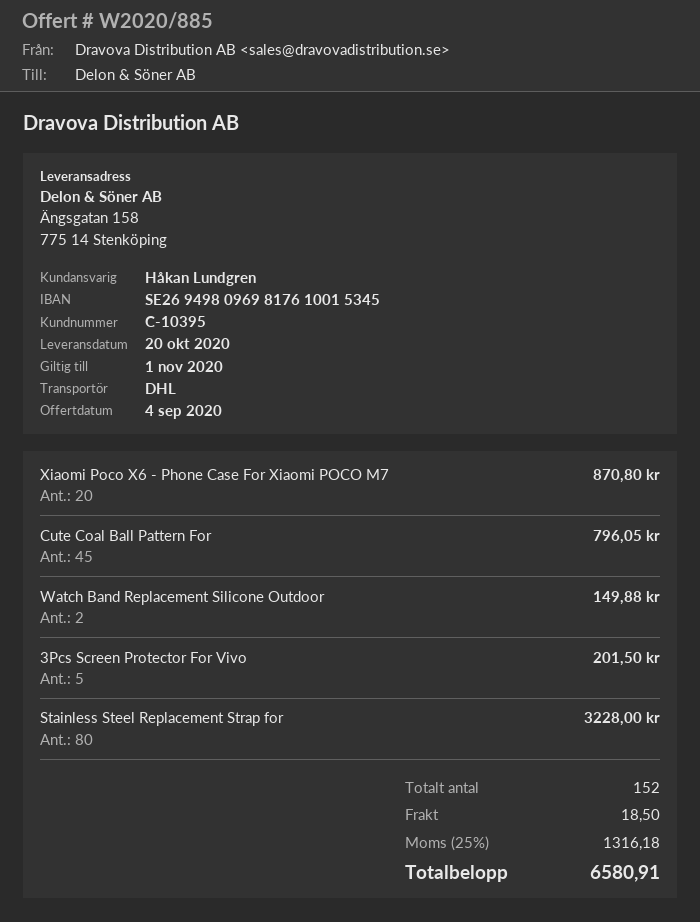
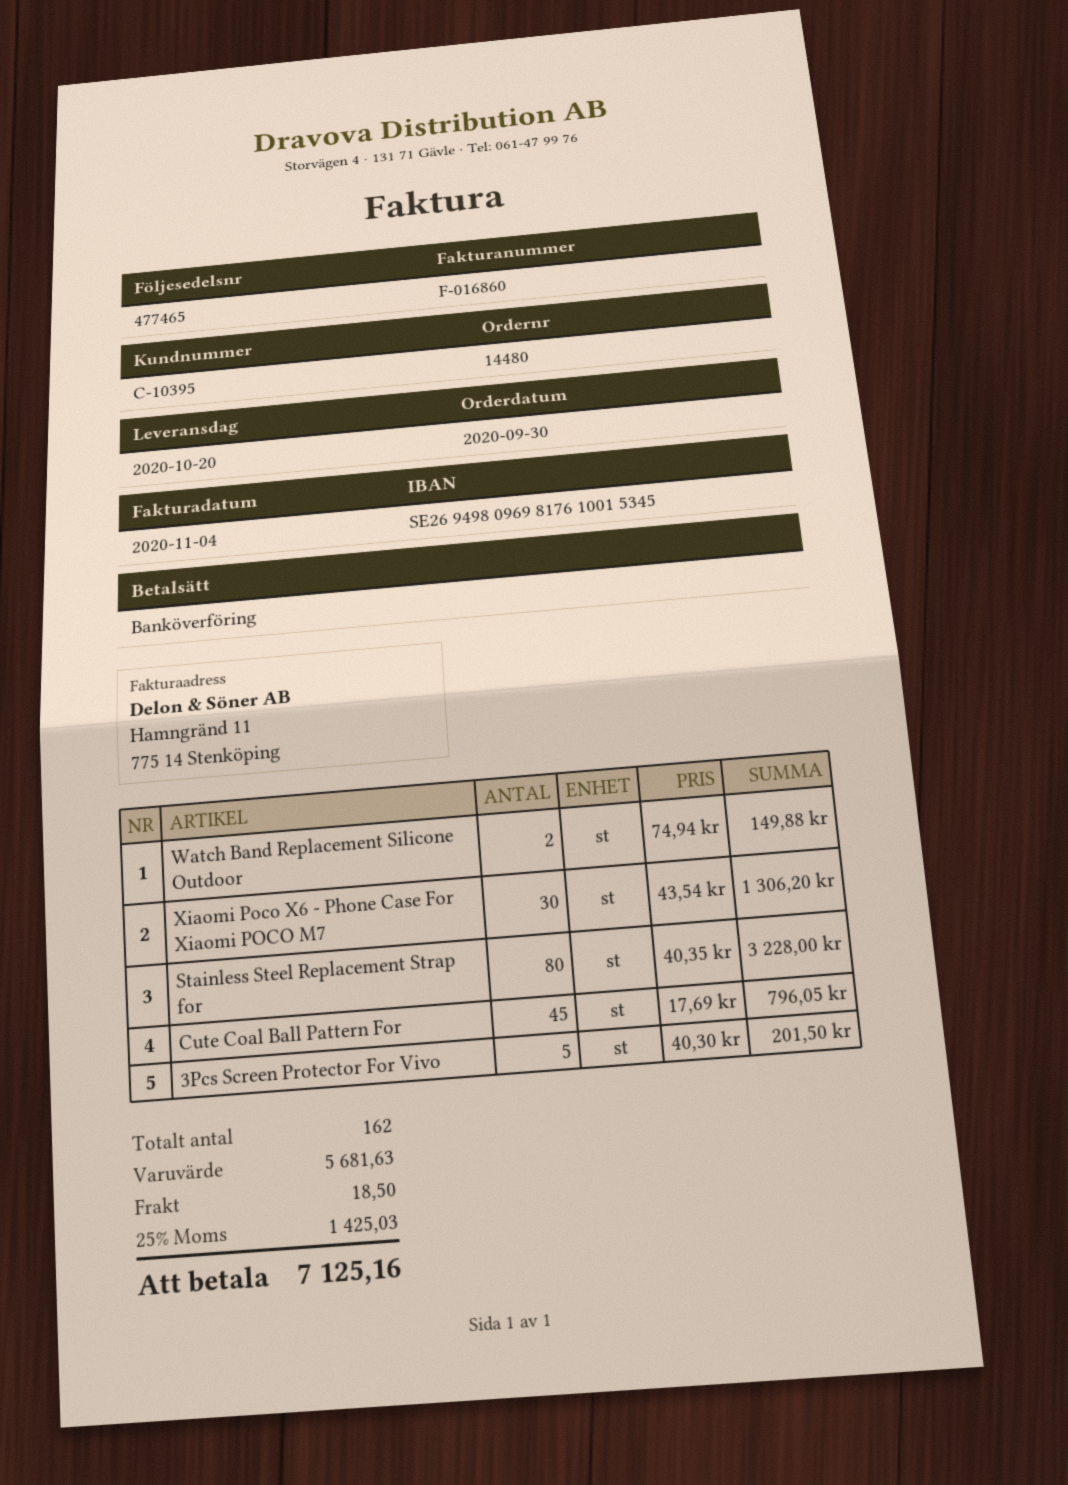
Xiaomi Poco X6 - Phone Case For Xiaomi POCO M7: 20 for 870.80 -> 30 for 1306.20
total quantity: 152 -> 162
tax: 25% = 1316.18 -> 25% = 1425.03
total: 6580.91 -> 7125.16

